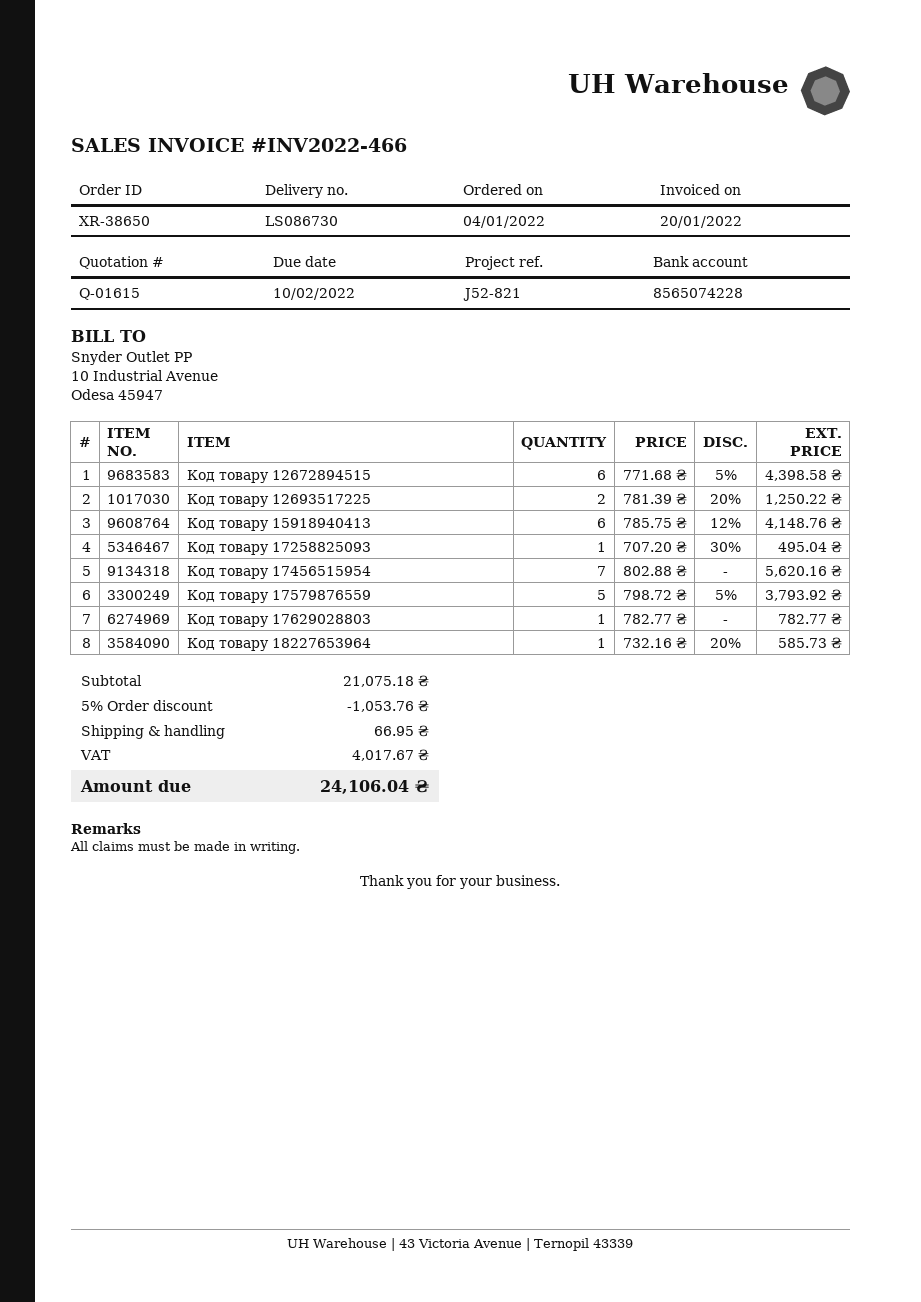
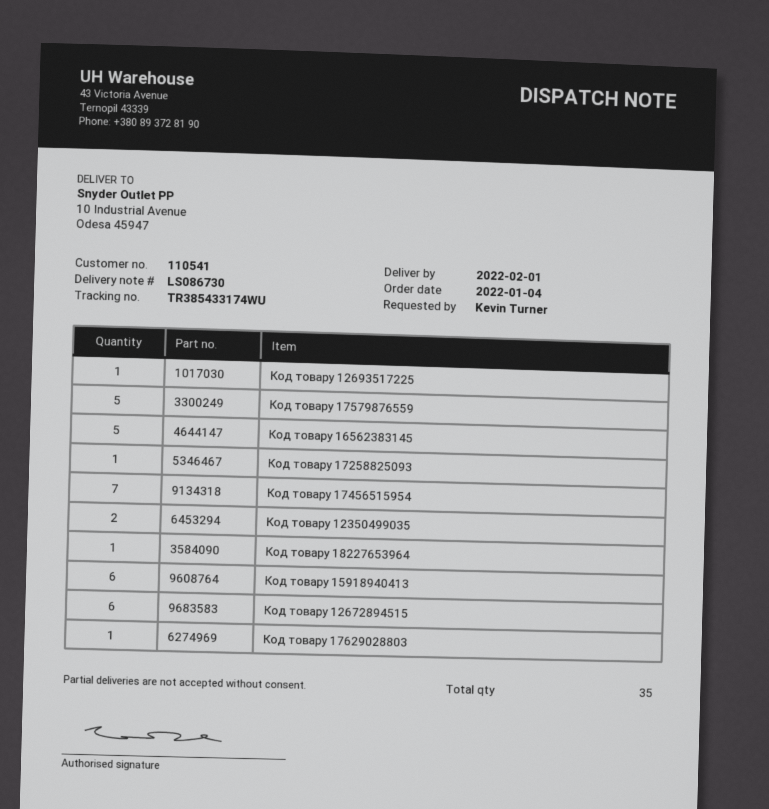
Код товару 12693517225: 2 -> 1
Код товару 16562383145: none -> 5
Код товару 12350499035: none -> 2

